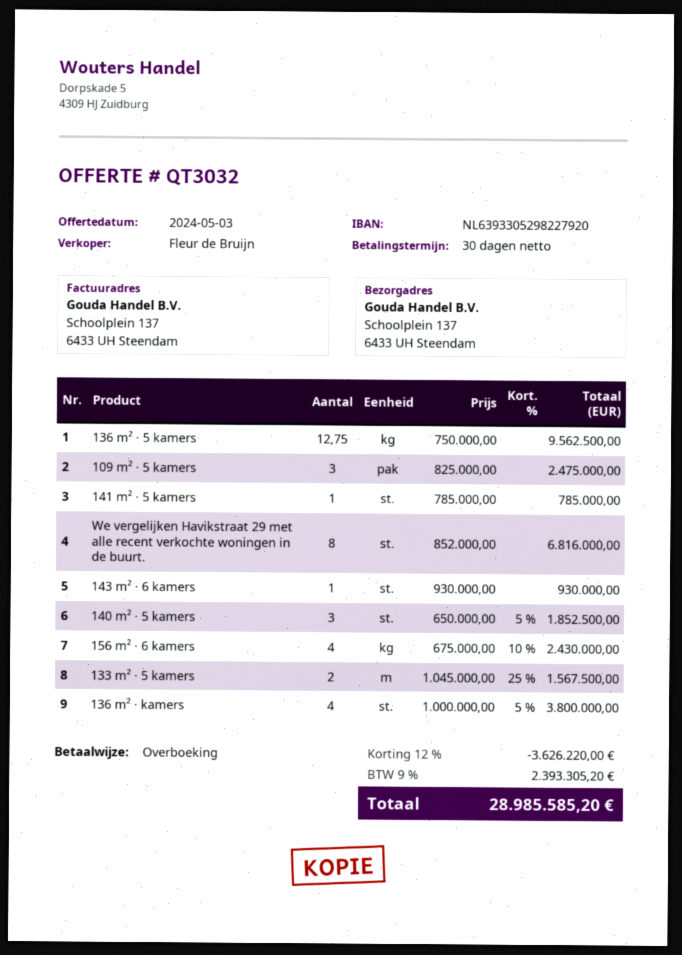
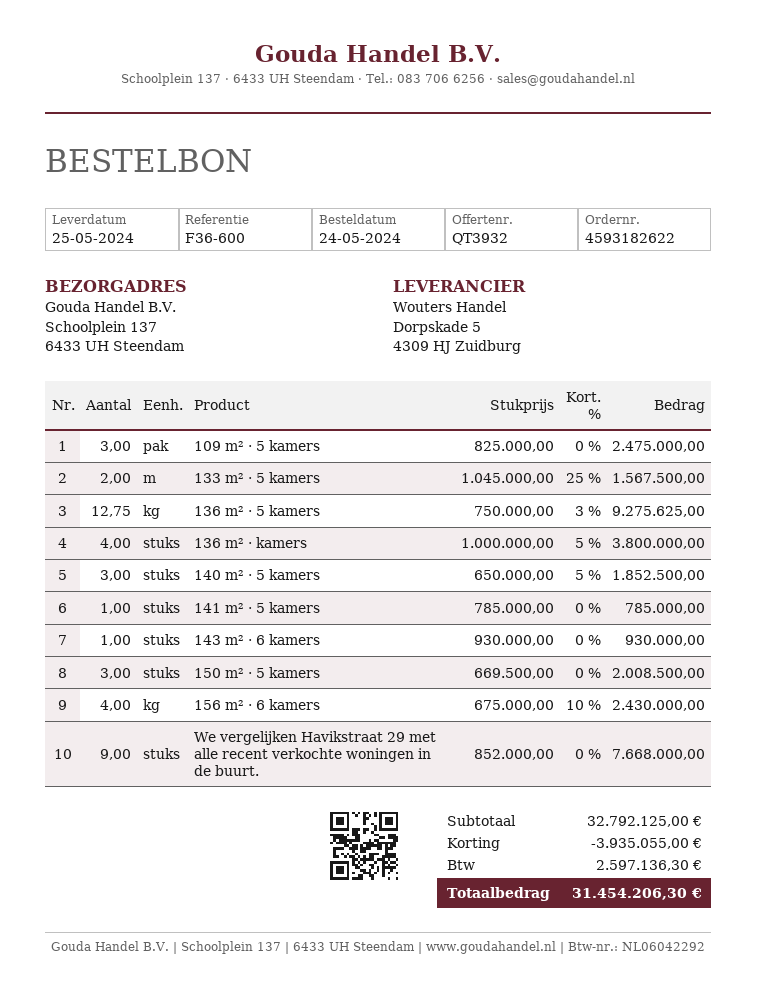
quote number: QT3032 -> QT3932
136 m² · 5 kamers: 12.75 x 750000.00 = 9562500.00 -> 12.75 x 750000.00 - 3% = 9275625.00
We vergelijken Havikstraat 29 met alle recent verkochte woningen in de buurt.: 8 x 852000.00 = 6816000.00 -> 9 x 852000.00 = 7668000.00
150 m² · 5 kamers: none -> 3 x 669500.00 = 2008500.00
discount: 3626220.00 -> 3935055.00
tax: 2393305.20 -> 2597136.30
total: 28985585.20 -> 31454206.30

